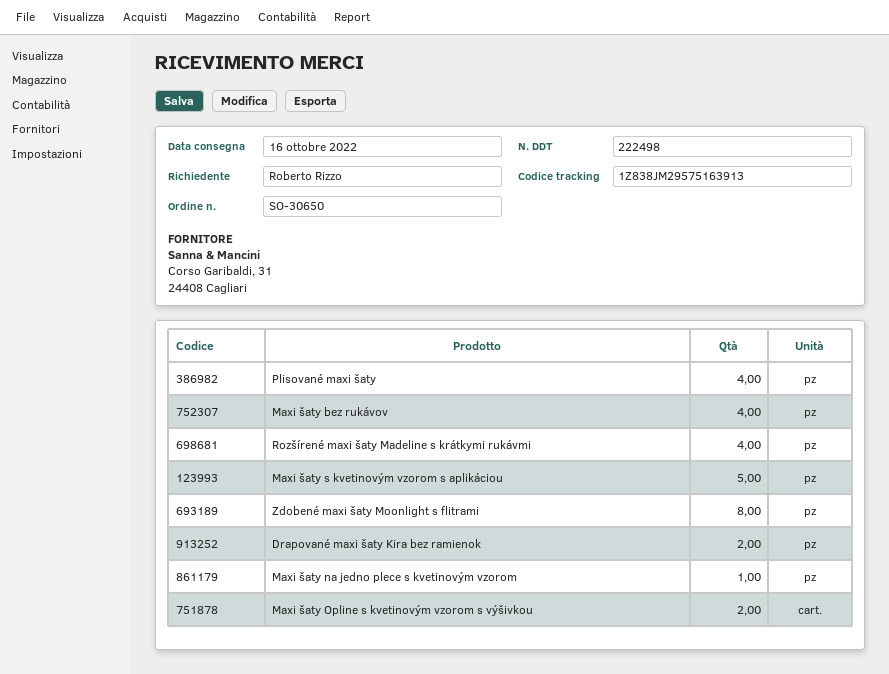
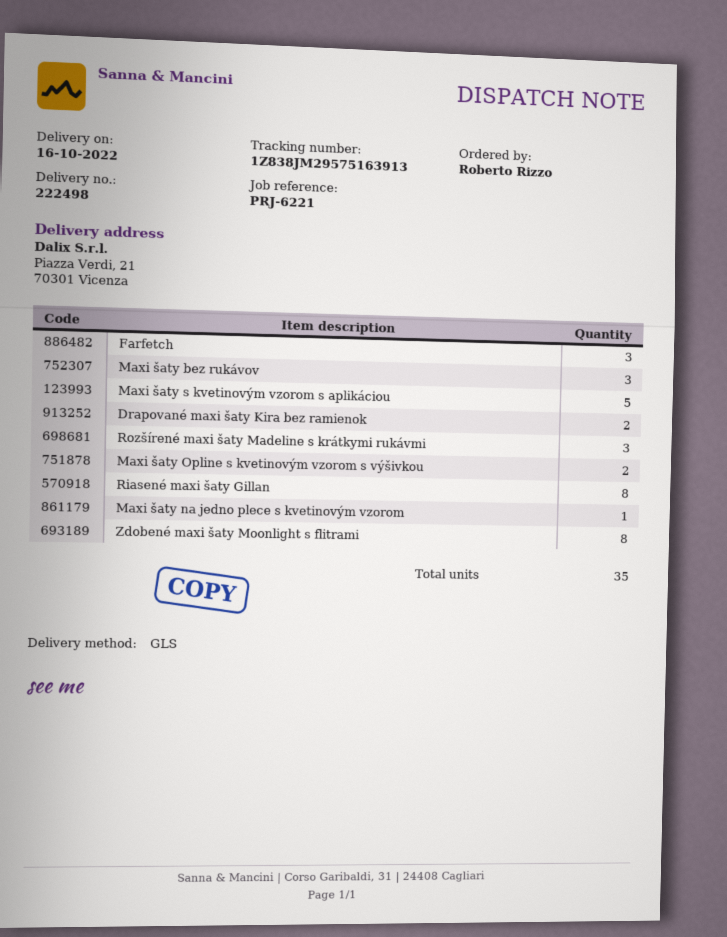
Plisované maxi šaty: 4 -> none
Maxi šaty bez rukávov: 4 -> 3
Rozšírené maxi šaty Madeline s krátkymi rukávmi: 4 -> 3
Farfetch: none -> 3
Riasené maxi šaty Gillan: none -> 8

